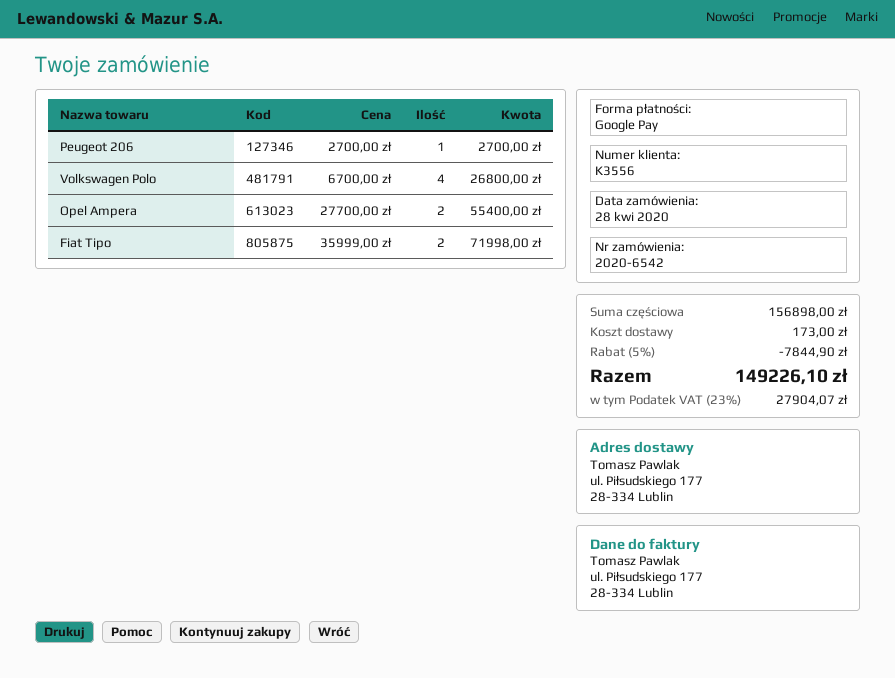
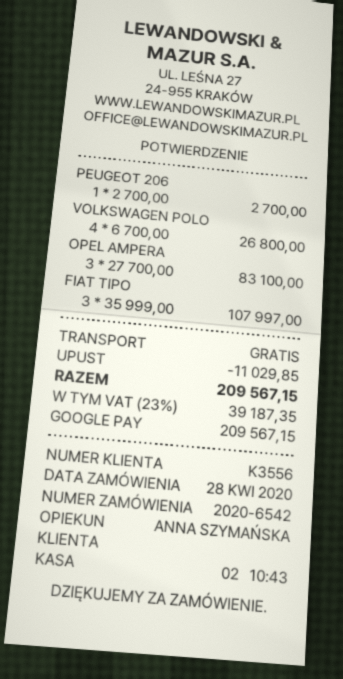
Opel Ampera: 2 x 27700.00 = 55400.00 -> 3 x 27700.00 = 83100.00
Fiat Tipo: 2 x 35999.00 = 71998.00 -> 3 x 35999.00 = 107997.00
discount: 7844.90 -> 11029.85
shipping: 173.00 -> 0.00
tax: 23% = 27904.07 -> 23% = 39187.35
total: 149226.10 -> 209567.15

